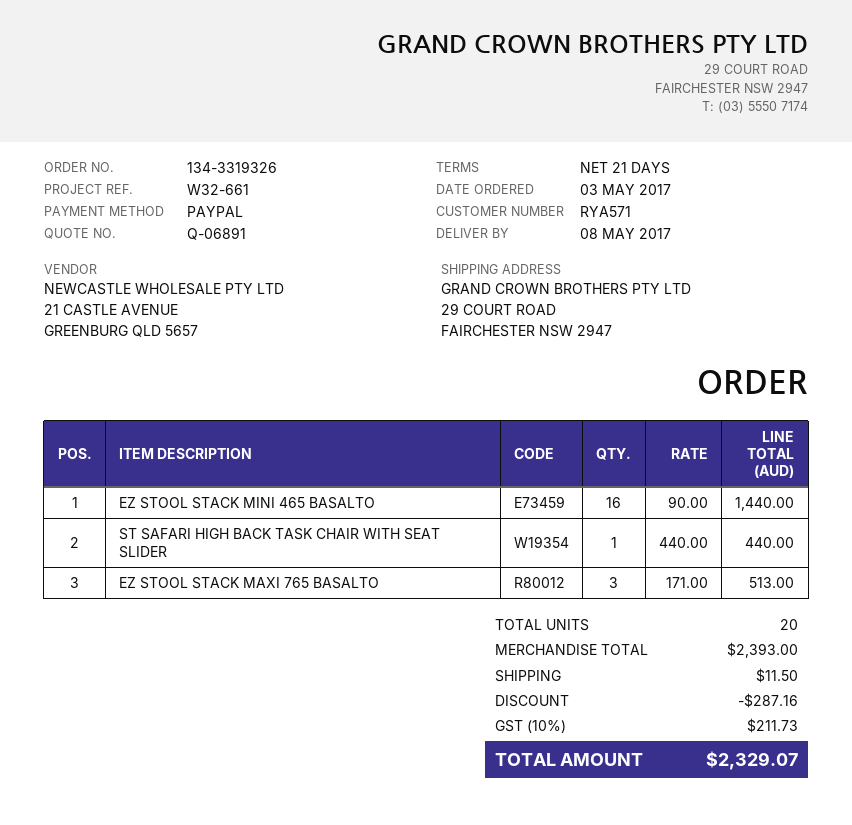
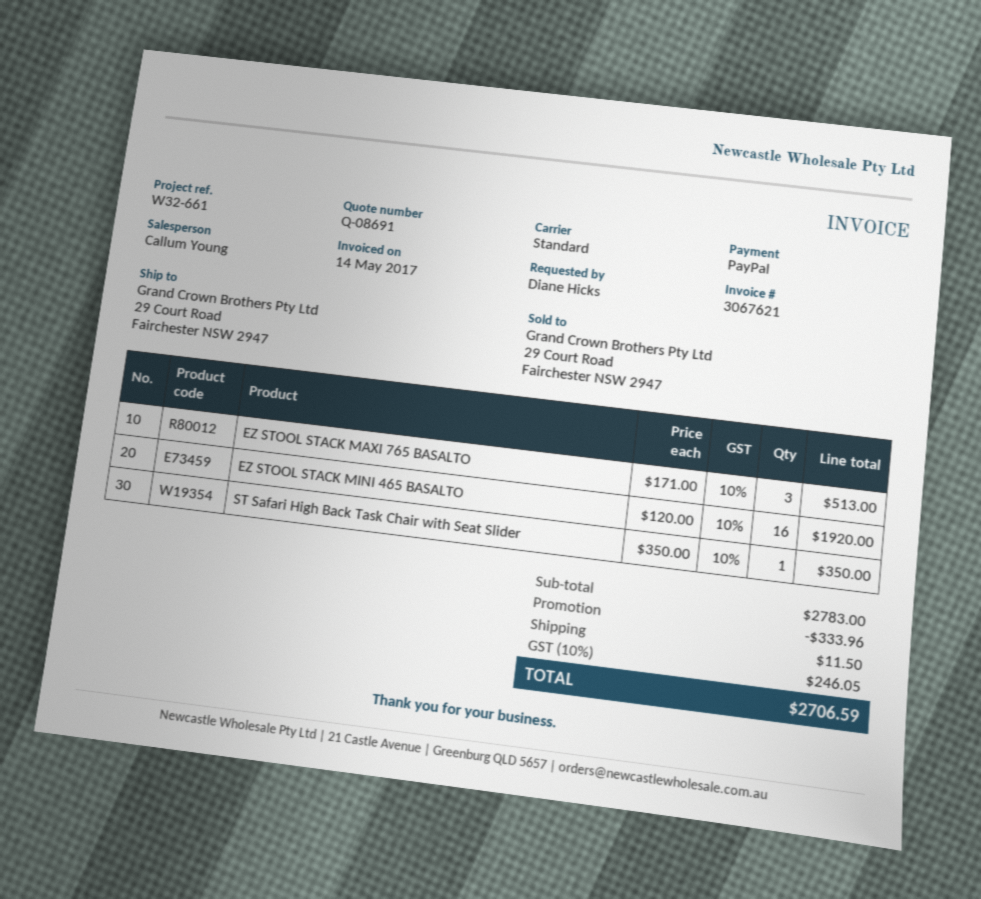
quote number: Q-06891 -> Q-08691
EZ STOOL STACK MINI 465 BASALTO: 16 x 90.00 = 1440.00 -> 16 x 120.00 = 1920.00
ST SAFARI HIGH BACK TASK CHAIR WITH SEAT SLIDER: 1 x 440.00 = 440.00 -> 1 x 350.00 = 350.00
subtotal: 2393.00 -> 2783.00
discount: 287.16 -> 333.96
tax: 10% = 211.73 -> 10% = 246.05
total: 2329.07 -> 2706.59

